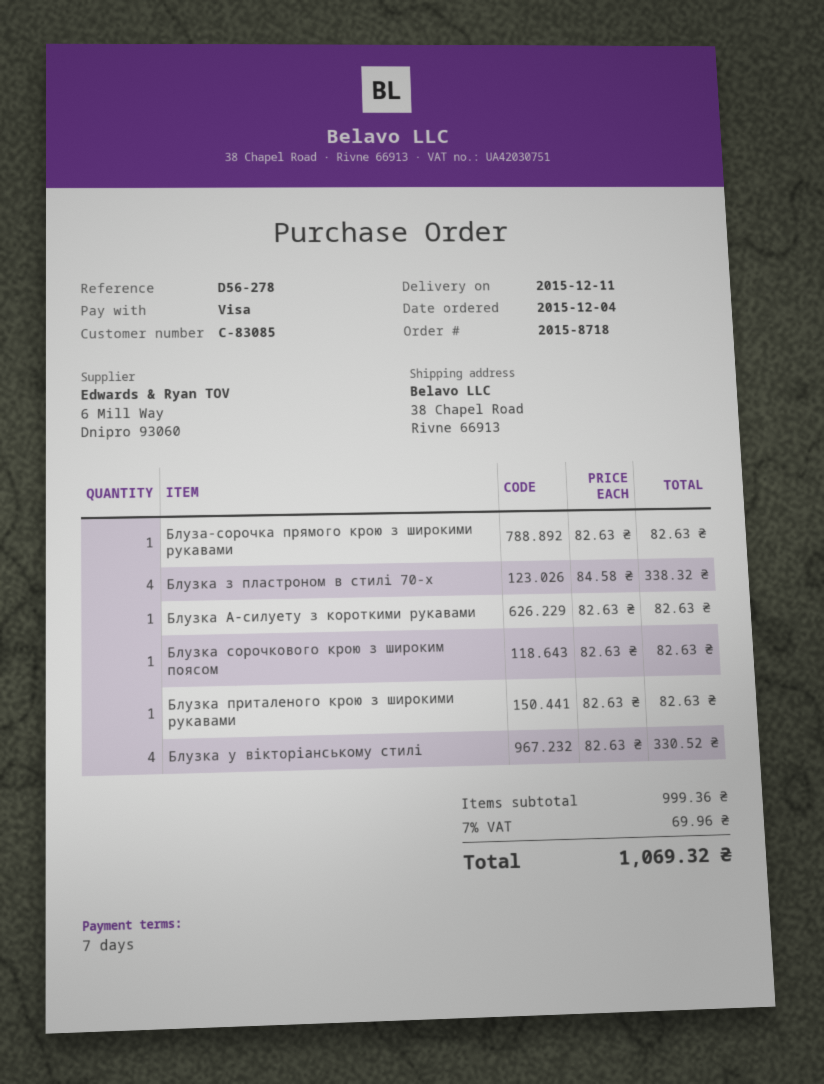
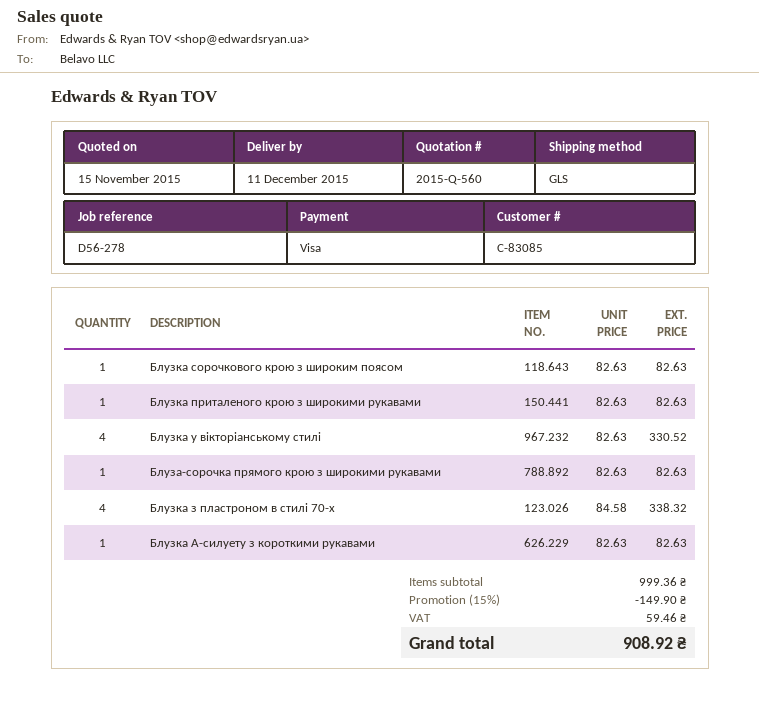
discount: none -> 15% = 149.90
tax: 69.96 -> 59.46
total: 1069.32 -> 908.92

